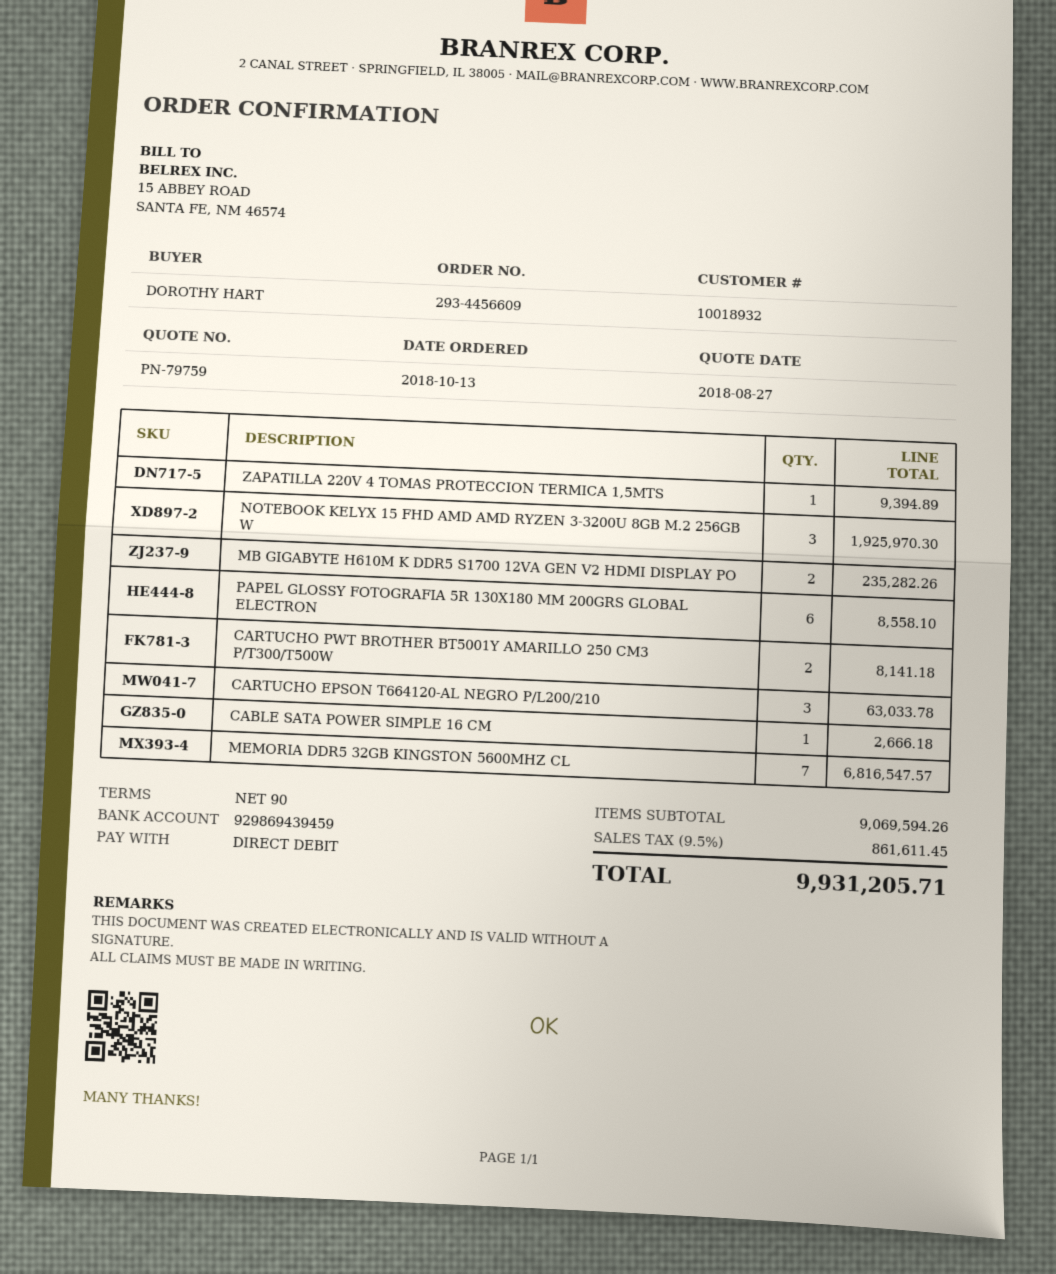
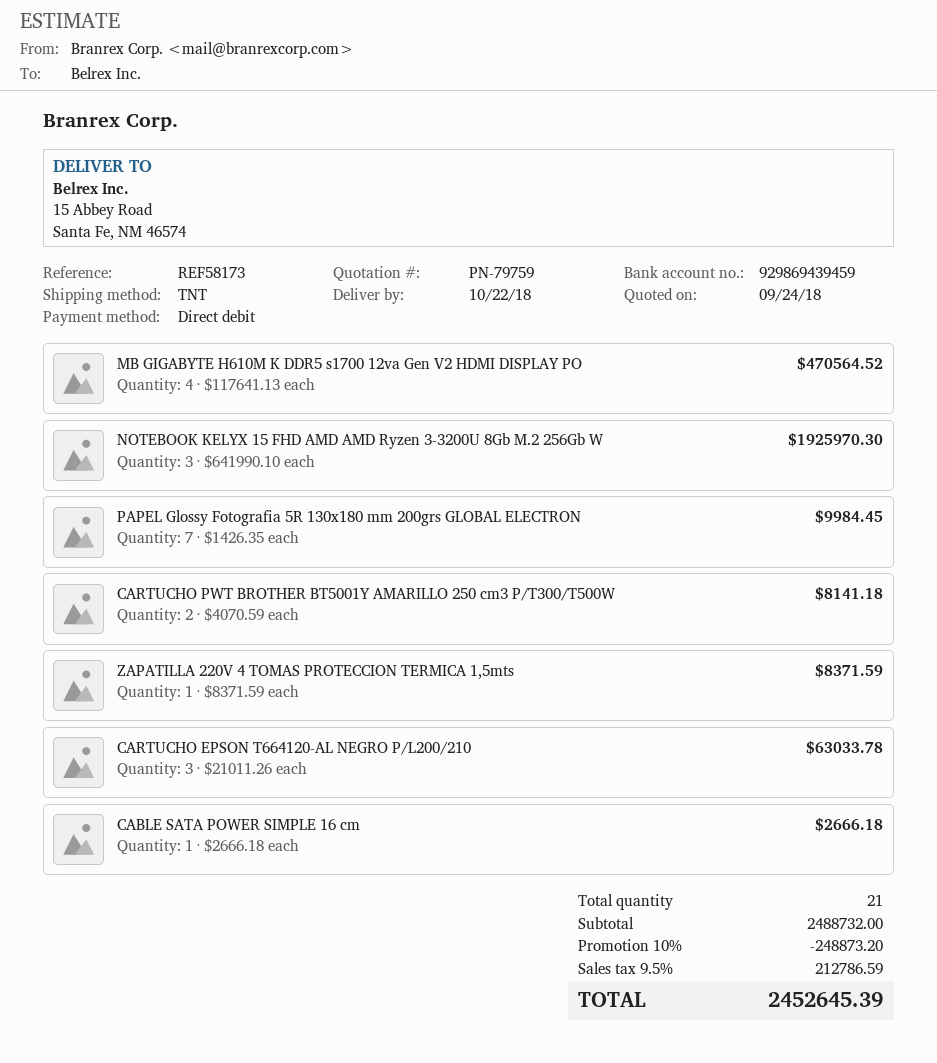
quote date: 2018-08-27 -> 2018-09-24
ZAPATILLA 220V 4 TOMAS PROTECCION TERMICA 1,5MTS: 1 for 9394.89 -> 1 for 8371.59
MB GIGABYTE H610M K DDR5 S1700 12VA GEN V2 HDMI DISPLAY PO: 2 for 235282.26 -> 4 for 470564.52
PAPEL GLOSSY FOTOGRAFIA 5R 130X180 MM 200GRS GLOBAL ELECTRON: 6 for 8558.10 -> 7 for 9984.45
MEMORIA DDR5 32GB KINGSTON 5600MHZ CL: 7 for 6816547.57 -> none
subtotal: 9069594.26 -> 2488732.00
discount: none -> 10% = 248873.20
tax: 9.5% = 861611.45 -> 9.5% = 212786.59
total: 9931205.71 -> 2452645.39

